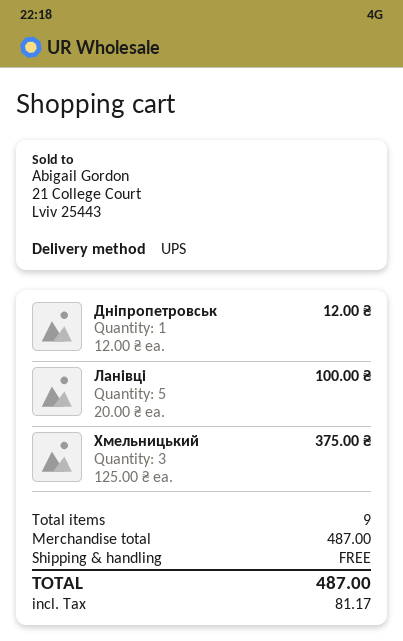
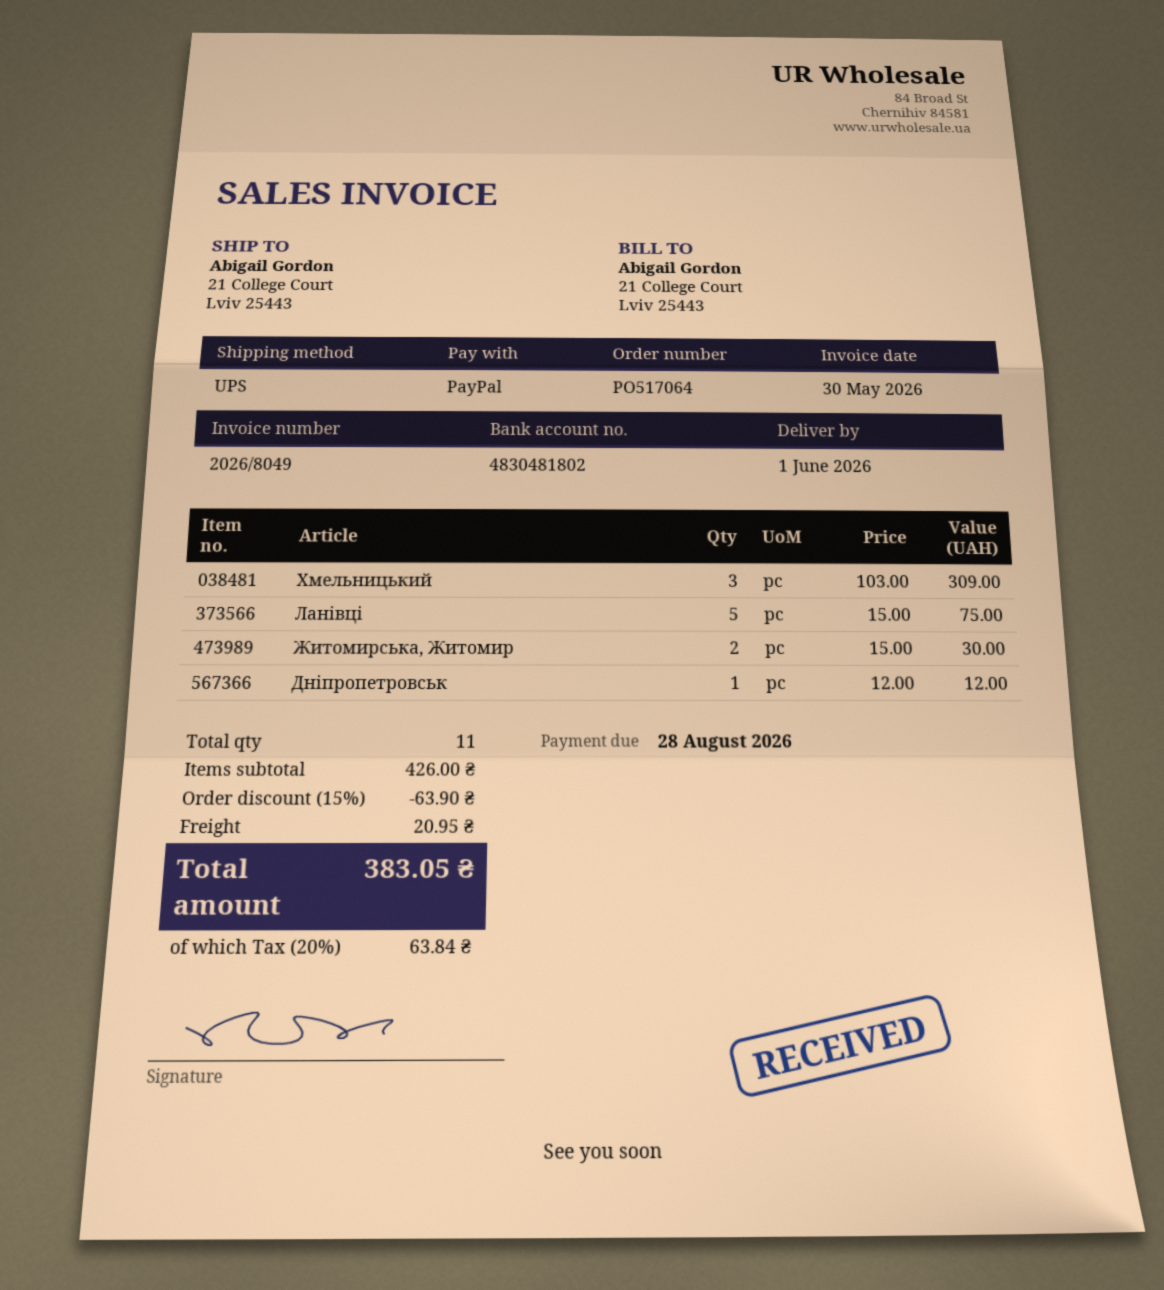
Ланівці: 5 x 20.00 = 100.00 -> 5 x 15.00 = 75.00
Хмельницький: 3 x 125.00 = 375.00 -> 3 x 103.00 = 309.00
Житомирська, Житомир: none -> 2 x 15.00 = 30.00
total quantity: 9 -> 11
subtotal: 487.00 -> 426.00
discount: none -> 15% = 63.90
shipping: 0.00 -> 20.95
tax: 81.17 -> 63.84
total: 487.00 -> 383.05

